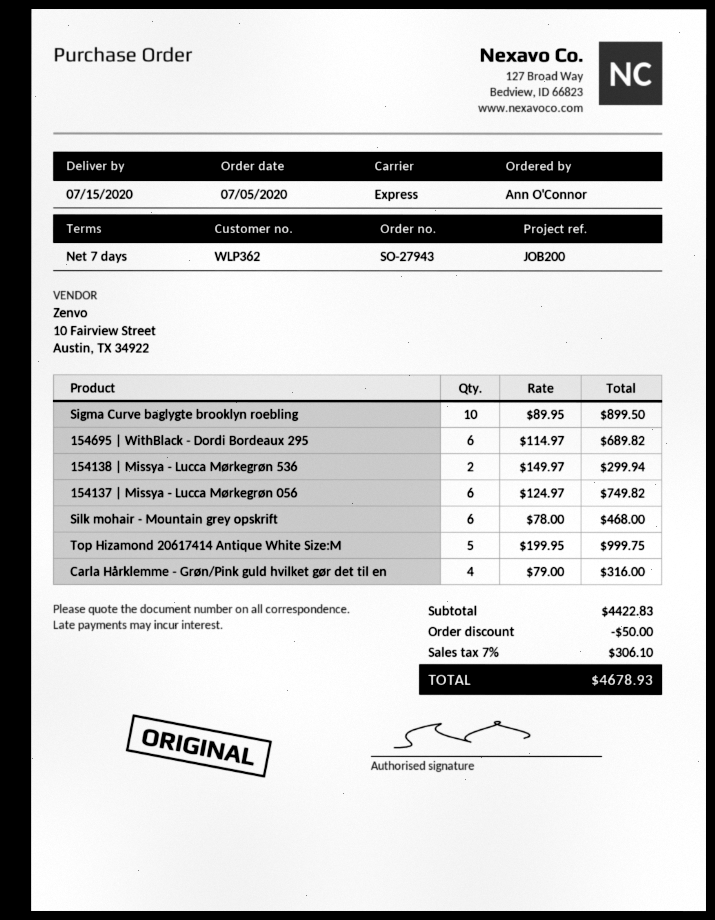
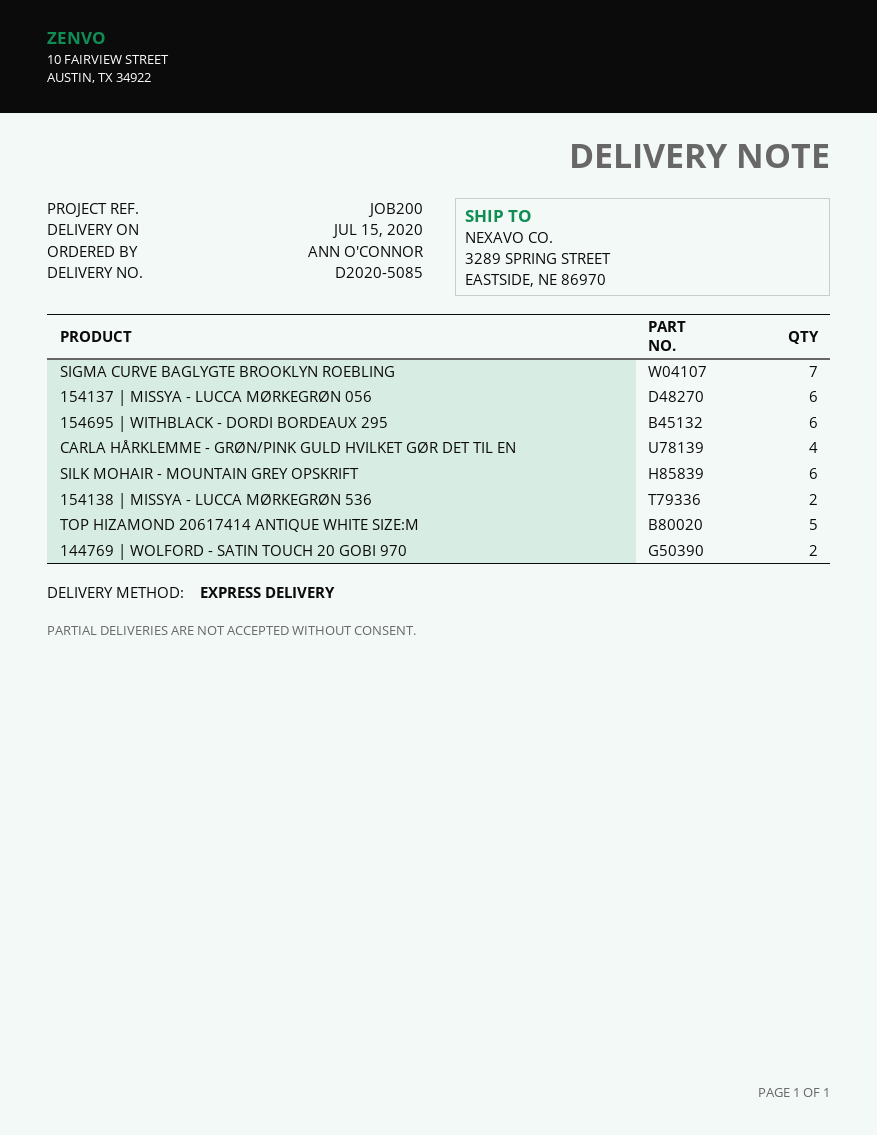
Sigma Curve baglygte brooklyn roebling: 10 -> 7
144769 | WOLFORD - SATIN TOUCH 20 GOBI 970: none -> 2

